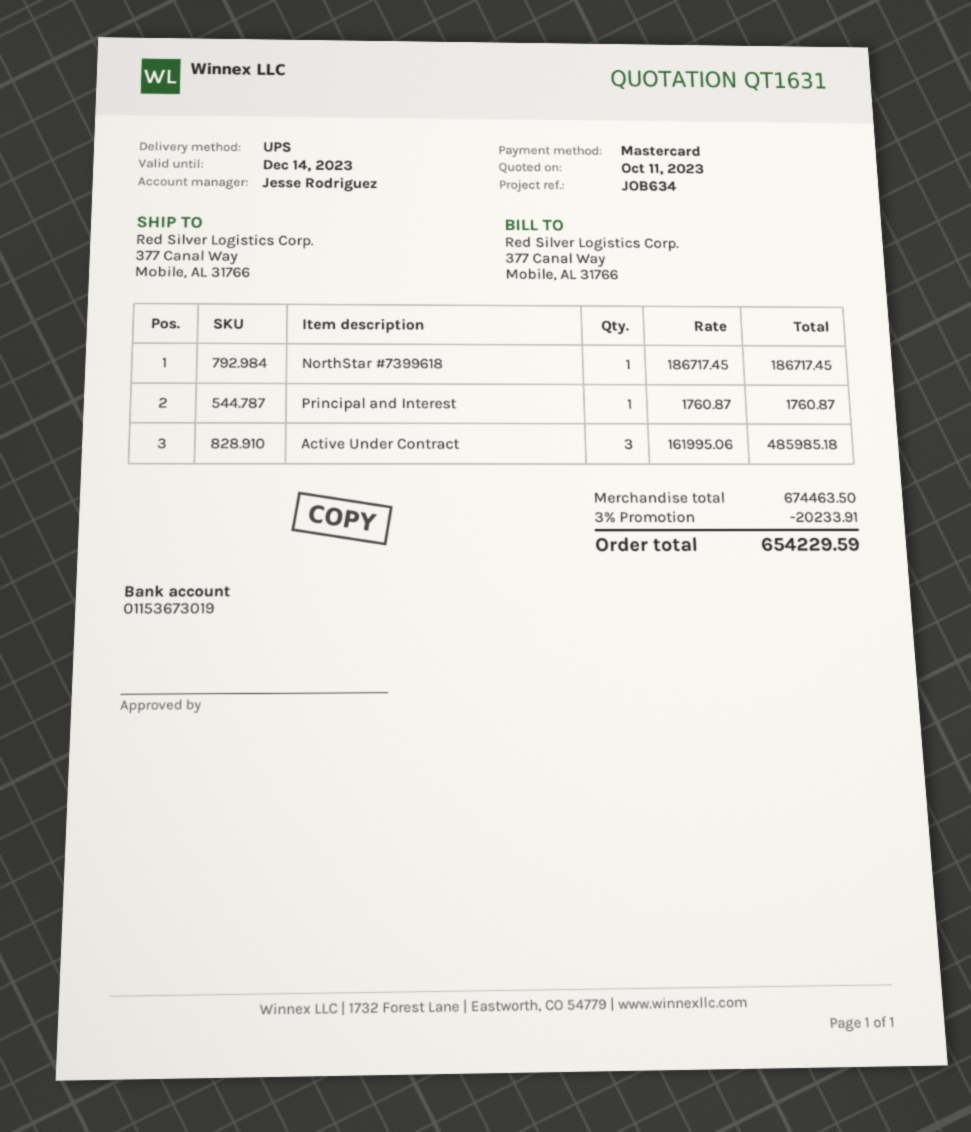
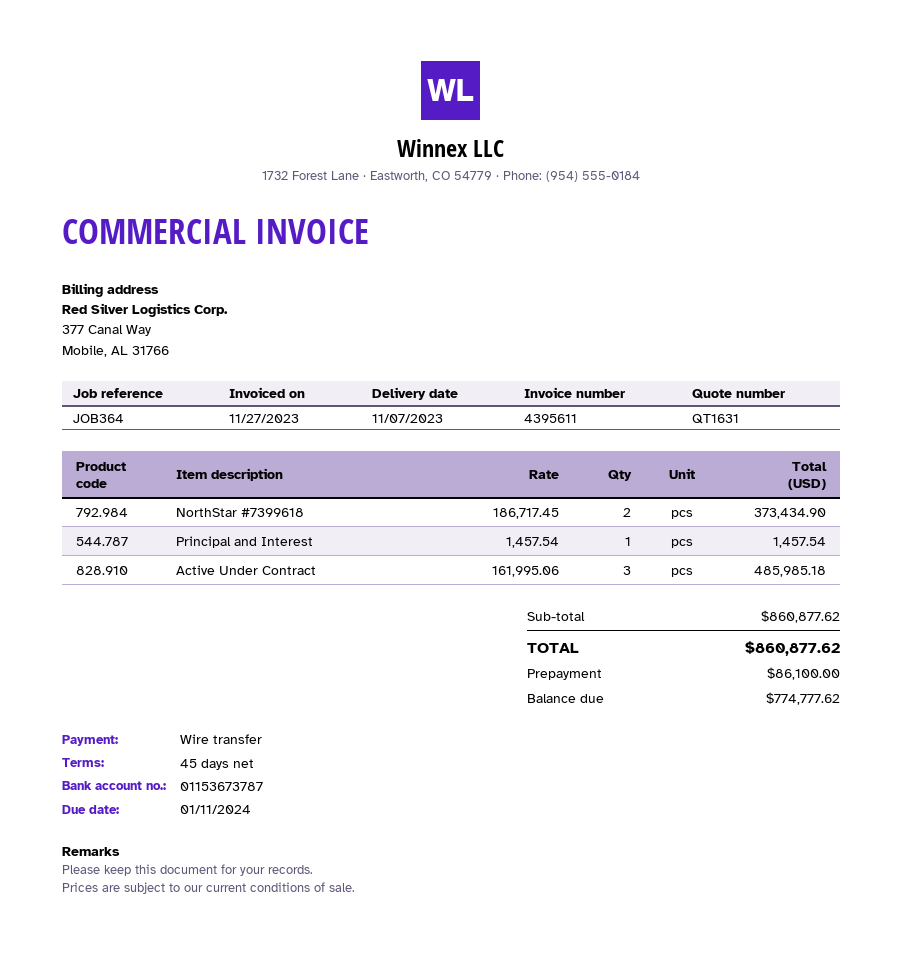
reference: JOB634 -> JOB364
payment method: Mastercard -> bank transfer
bank account: 01153673019 -> 01153673787
NorthStar #7399618: 1 x 186717.45 = 186717.45 -> 2 x 186717.45 = 373434.90
Principal and Interest: 1 x 1760.87 = 1760.87 -> 1 x 1457.54 = 1457.54
subtotal: 674463.50 -> 860877.62
discount: 3% = 20233.91 -> none
total: 654229.59 -> 860877.62

